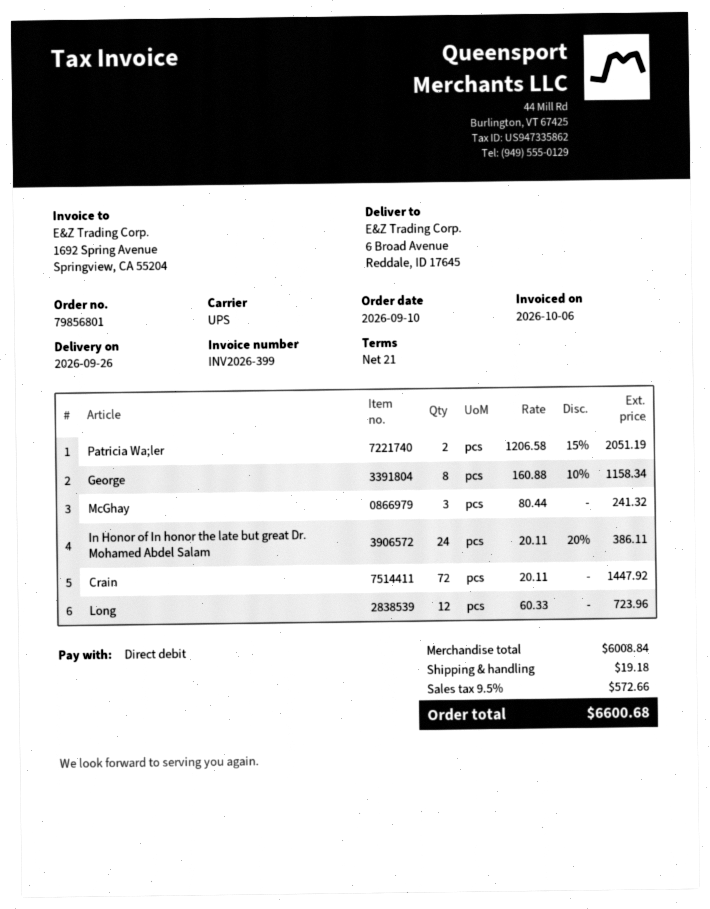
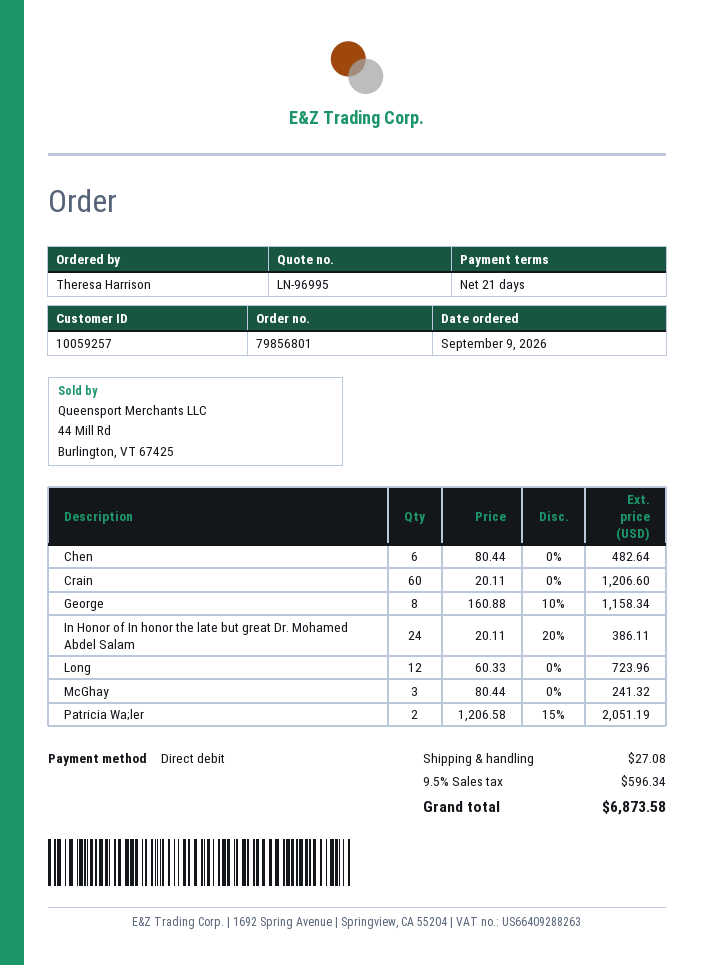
order date: 2026-09-10 -> 2026-09-09
Crain: 72 x 20.11 = 1447.92 -> 60 x 20.11 = 1206.60
Chen: none -> 6 x 80.44 = 482.64
shipping: 19.18 -> 27.08
tax: 9.5% = 572.66 -> 9.5% = 596.34
total: 6600.68 -> 6873.58

